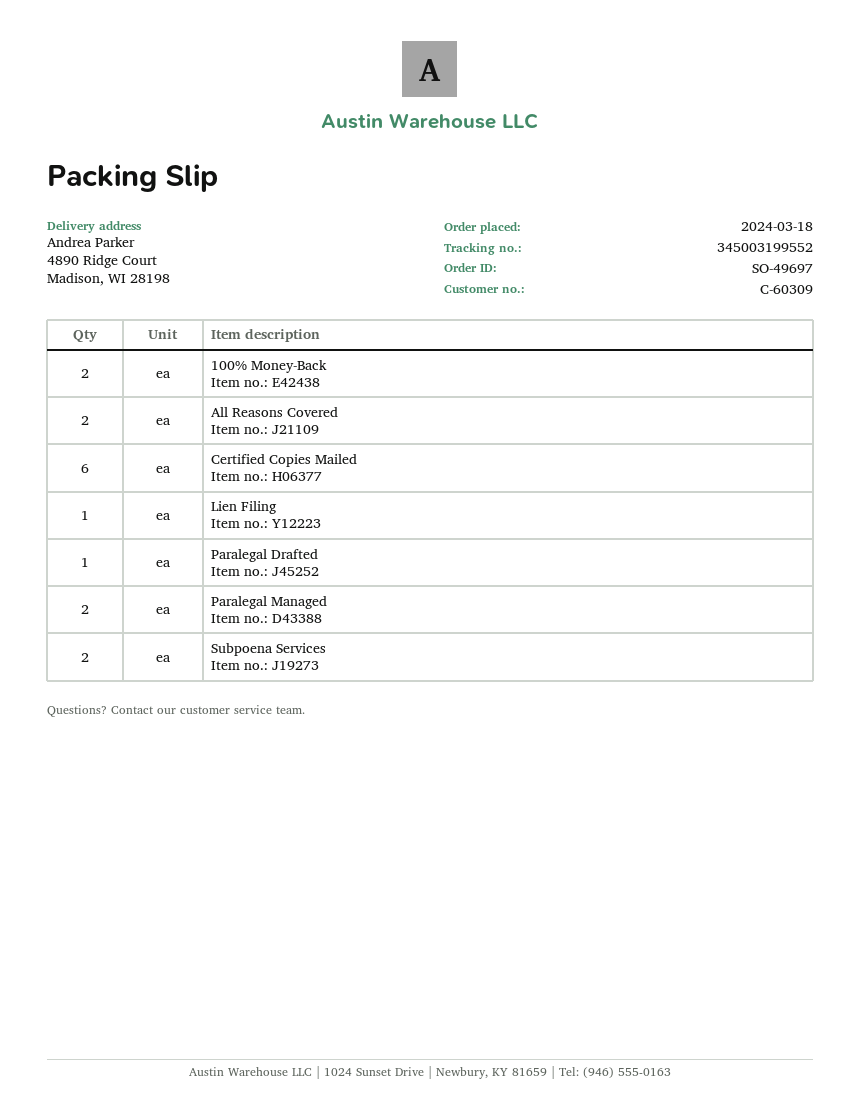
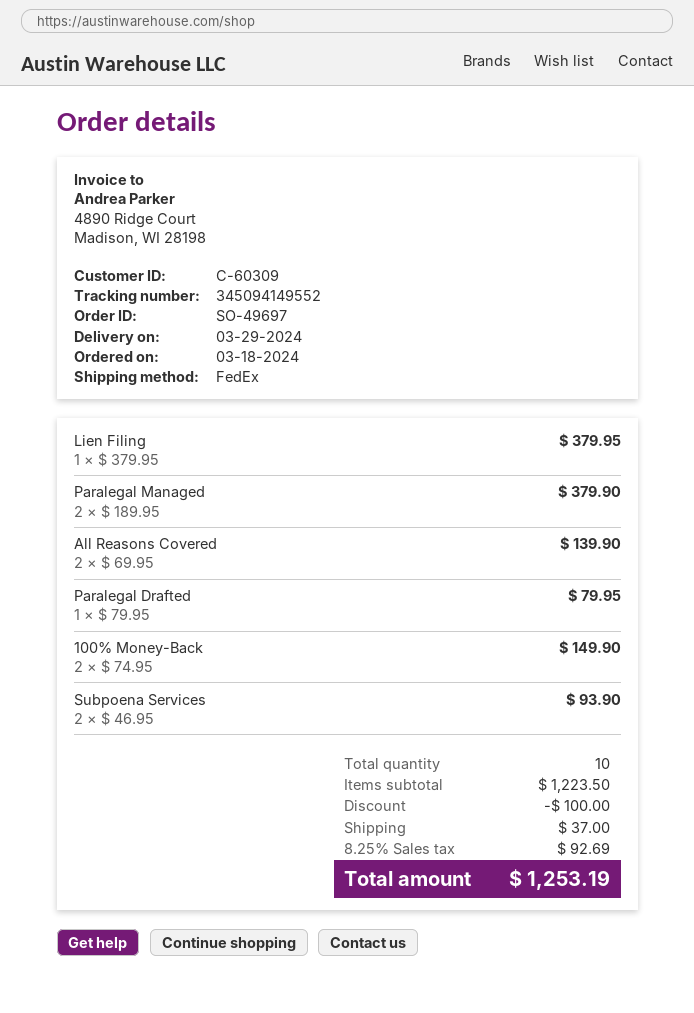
tracking number: 345003199552 -> 345094149552
Certified Copies Mailed: 6 -> none

